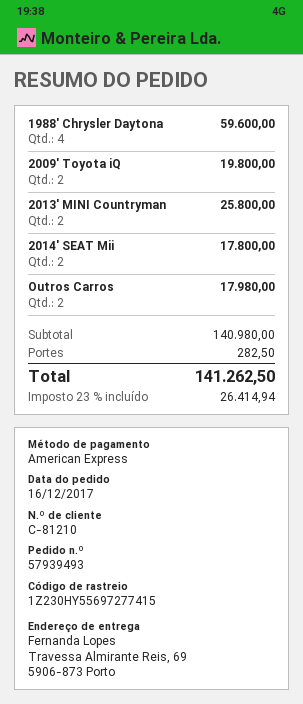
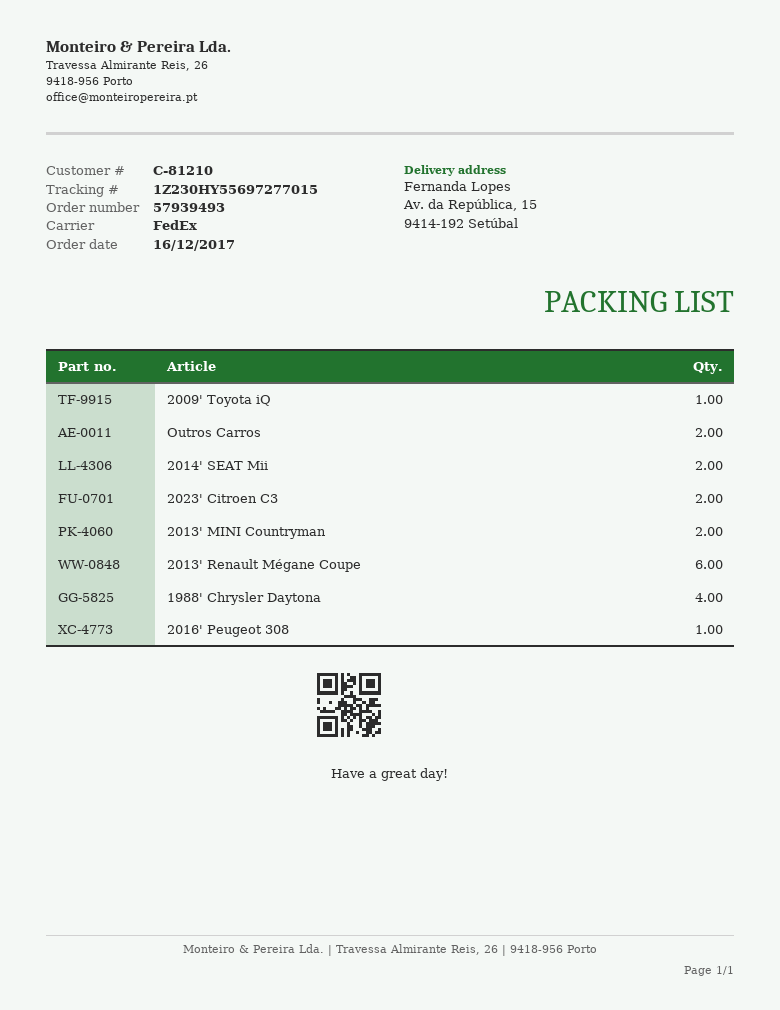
tracking number: 1Z230HY55697277415 -> 1Z230HY55697277015
ship to: Travessa Almirante Reis, 69, 5906-873 Porto -> Av. da República, 15, 9414-192 Setúbal
2009' Toyota iQ: 2 -> 1
2023' Citroen C3: none -> 2
2013' Renault Mégane Coupe: none -> 6
2016' Peugeot 308: none -> 1

